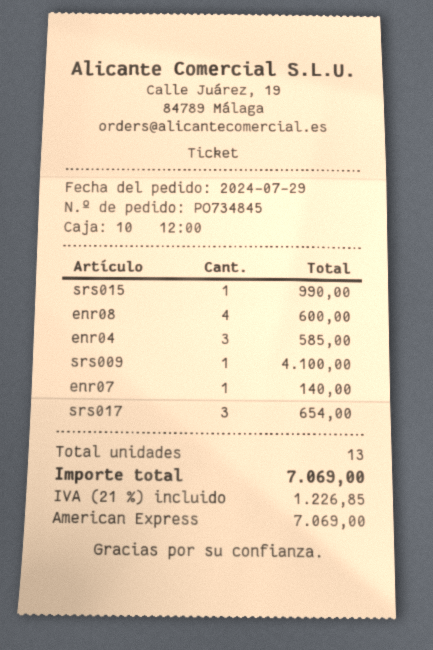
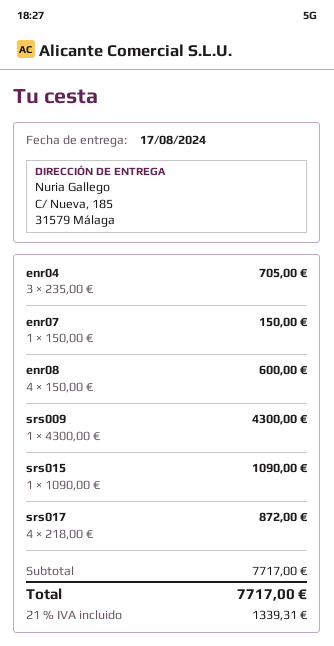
srs015: 1 for 990.00 -> 1 for 1090.00
enr04: 3 for 585.00 -> 3 for 705.00
srs009: 1 for 4100.00 -> 1 for 4300.00
enr07: 1 for 140.00 -> 1 for 150.00
srs017: 3 for 654.00 -> 4 for 872.00
tax: 21% = 1226.85 -> 21% = 1339.31
total: 7069.00 -> 7717.00

